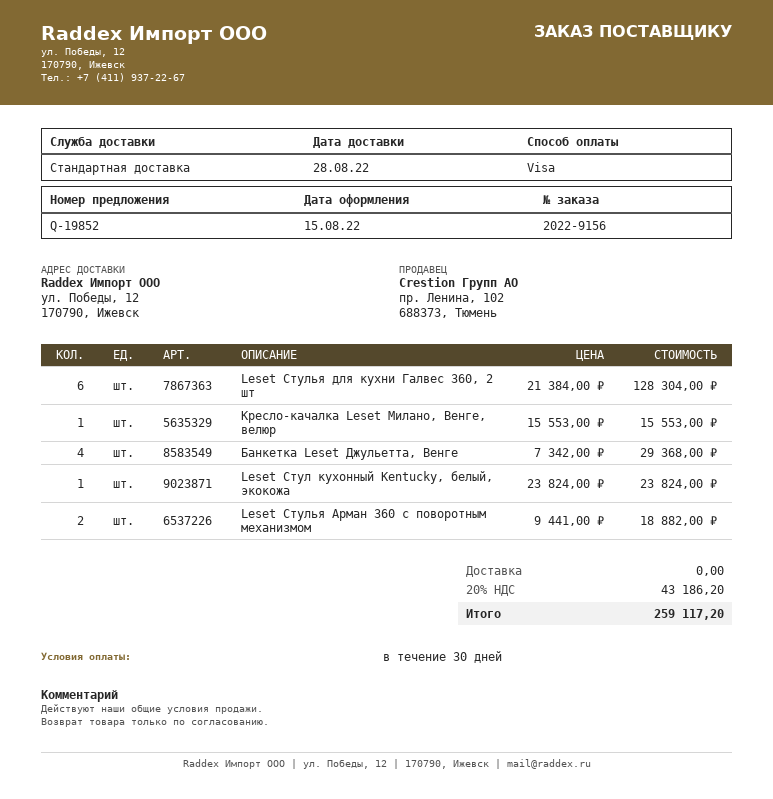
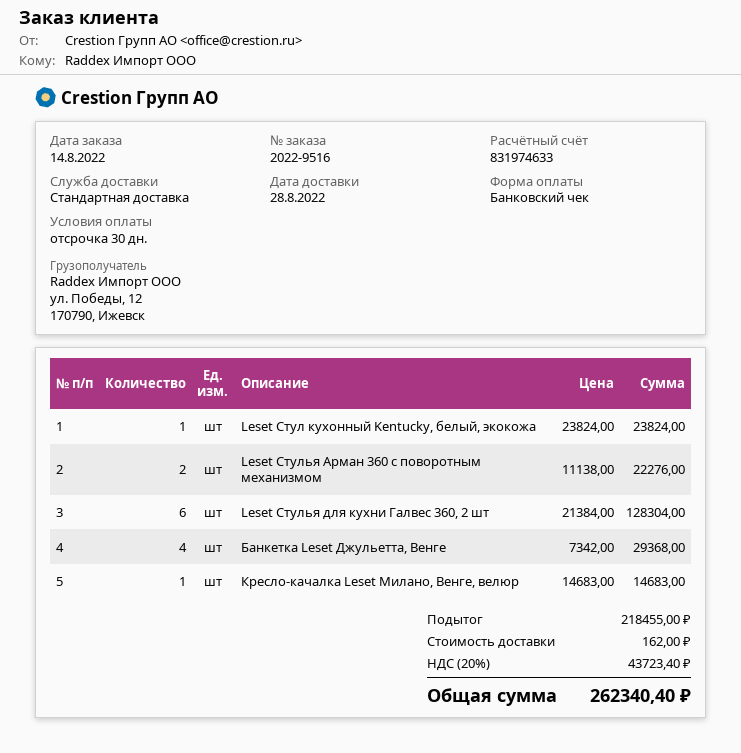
order number: 2022-9156 -> 2022-9516
order date: 2022-08-15 -> 2022-08-14
payment method: Visa -> cheque
Кресло-качалка Leset Милано, Венге, велюр: 1 x 15553.00 = 15553.00 -> 1 x 14683.00 = 14683.00
Leset Стулья Арман 360 с поворотным механизмом: 2 x 9441.00 = 18882.00 -> 2 x 11138.00 = 22276.00
shipping: 0.00 -> 162.00
tax: 20% = 43186.20 -> 20% = 43723.40
total: 259117.20 -> 262340.40

